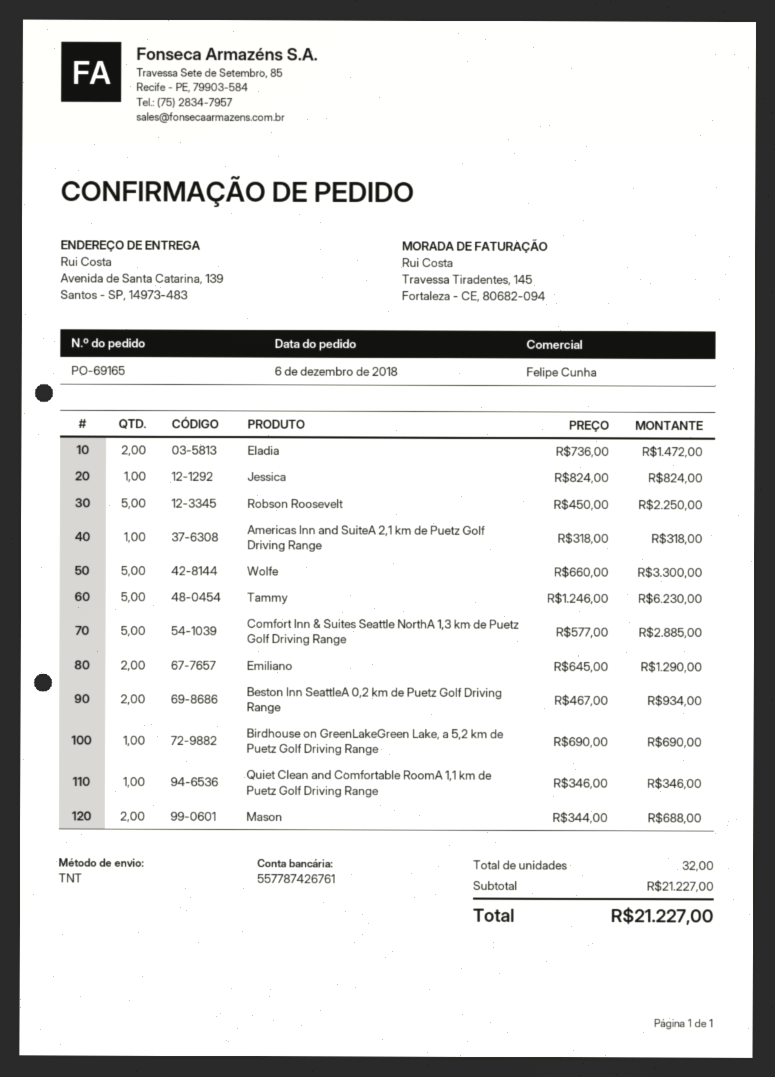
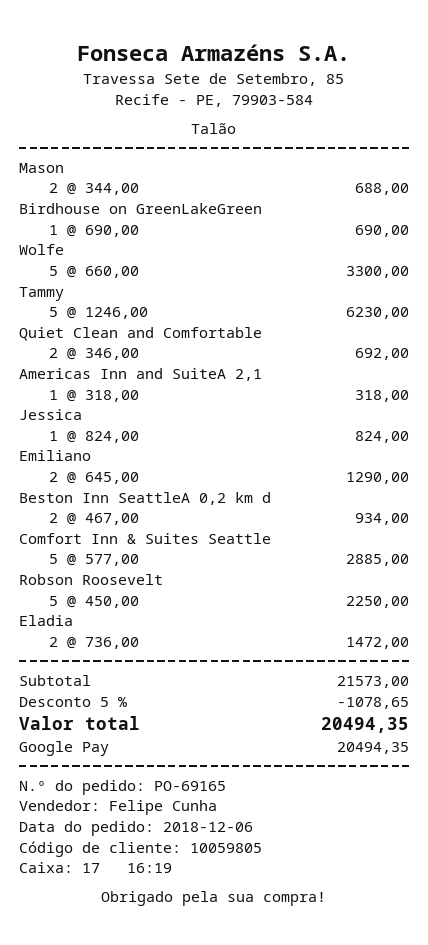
Quiet Clean and Comfortable RoomA 1,1 km de Puetz Golf Driving Range: 1 x 346.00 = 346.00 -> 2 x 346.00 = 692.00
subtotal: 21227.00 -> 21573.00
discount: none -> 5% = 1078.65
total: 21227.00 -> 20494.35

